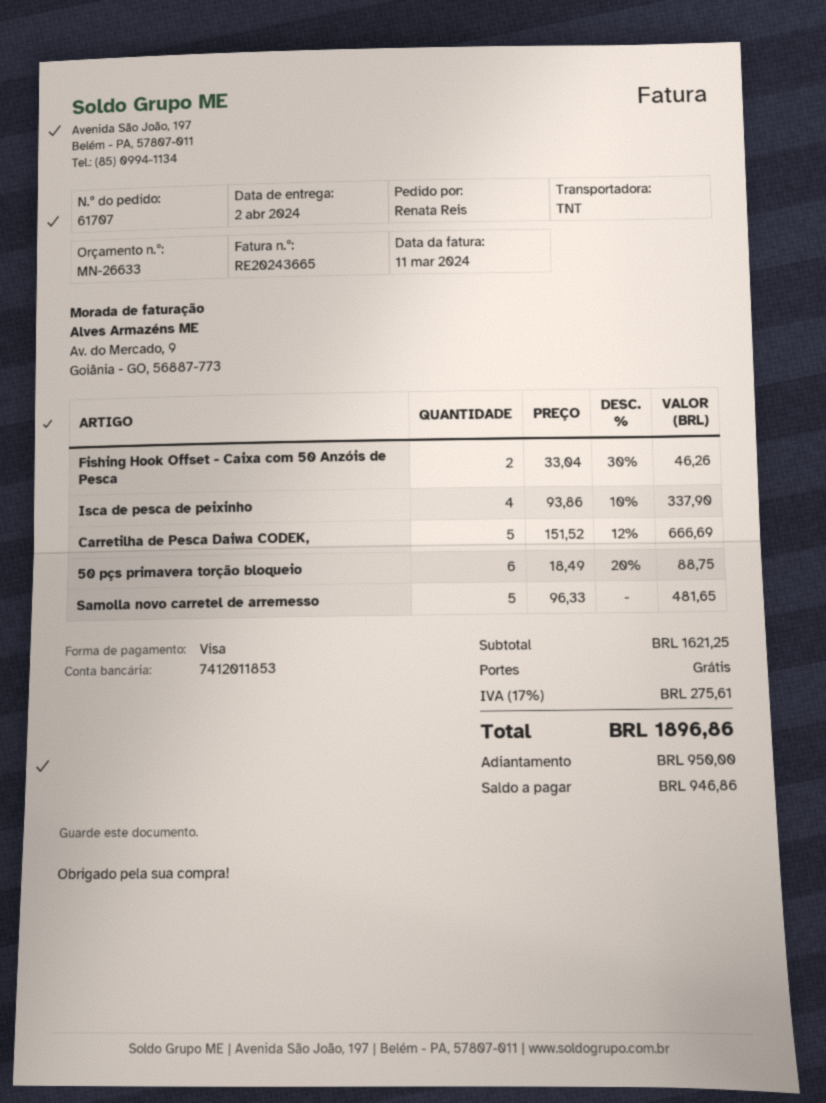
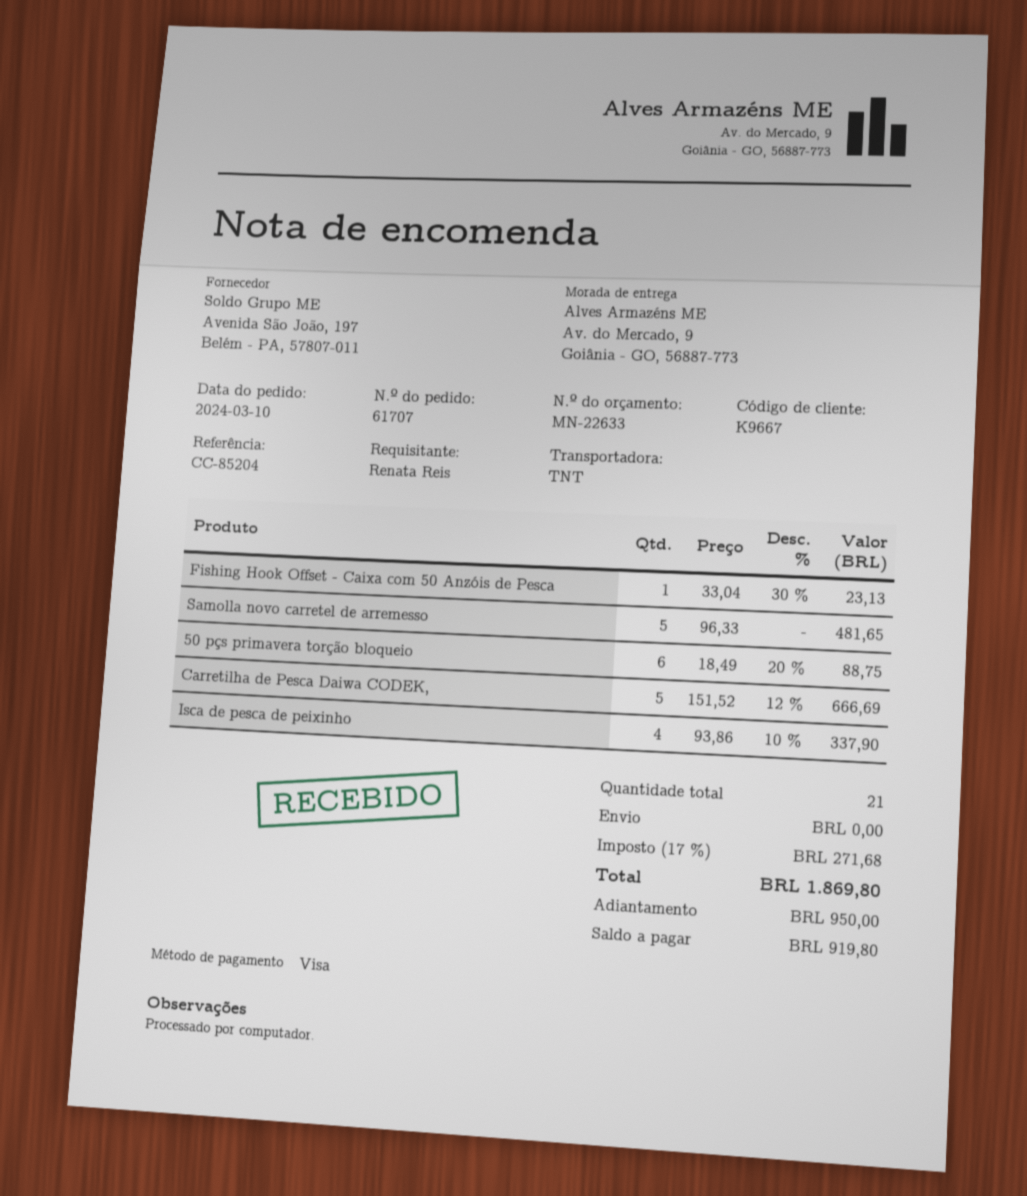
quote number: MN-26633 -> MN-22633
Fishing Hook Offset - Caixa com 50 Anzóis de Pesca: 2 x 33.04 - 30% = 46.26 -> 1 x 33.04 - 30% = 23.13
tax: 17% = 275.61 -> 17% = 271.68
total: 1896.86 -> 1869.80
balance: 946.86 -> 919.80

